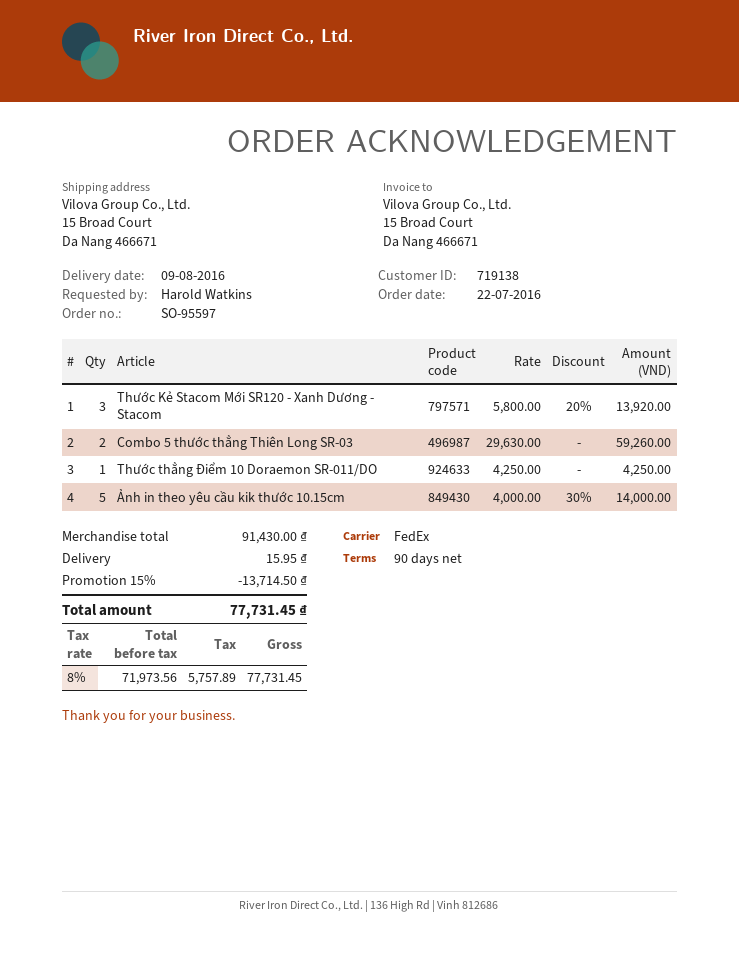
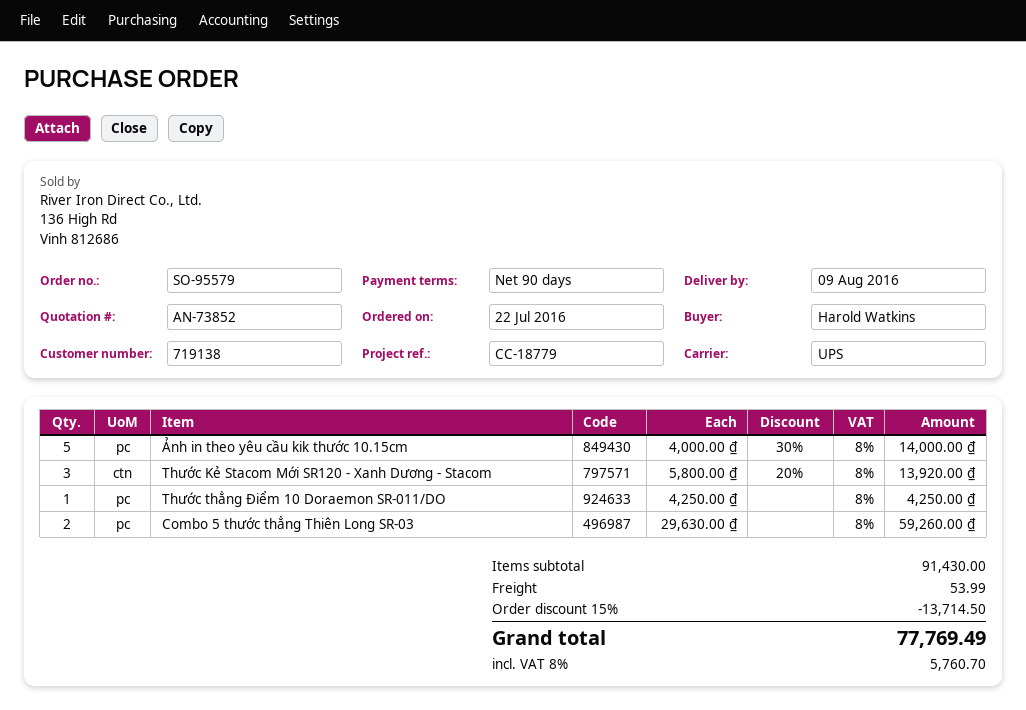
order number: SO-95597 -> SO-95579
shipping method: FedEx -> UPS
shipping: 15.95 -> 53.99
tax: 8% = 5757.89 -> 8% = 5760.70
total: 77731.45 -> 77769.49

